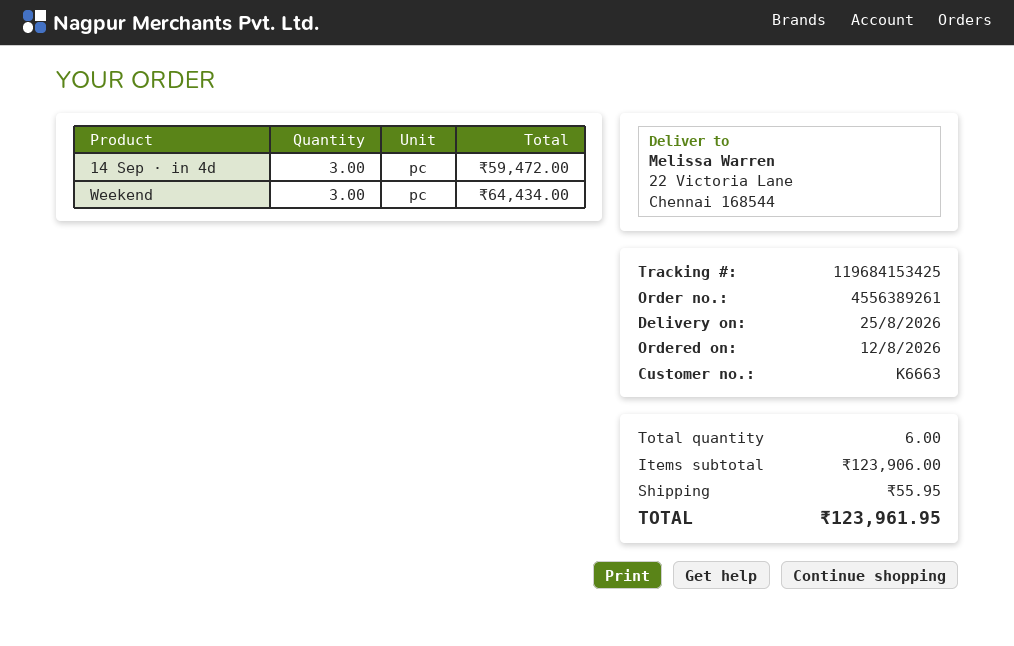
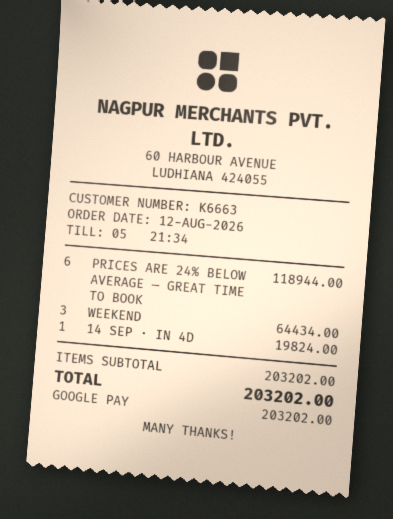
14 Sep · in 4d: 3 for 59472.00 -> 1 for 19824.00
PRICES ARE 24% BELOW AVERAGE — GREAT TIME TO BOOK: none -> 6 for 118944.00
subtotal: 123906.00 -> 203202.00
shipping: 55.95 -> none
total: 123961.95 -> 203202.00

